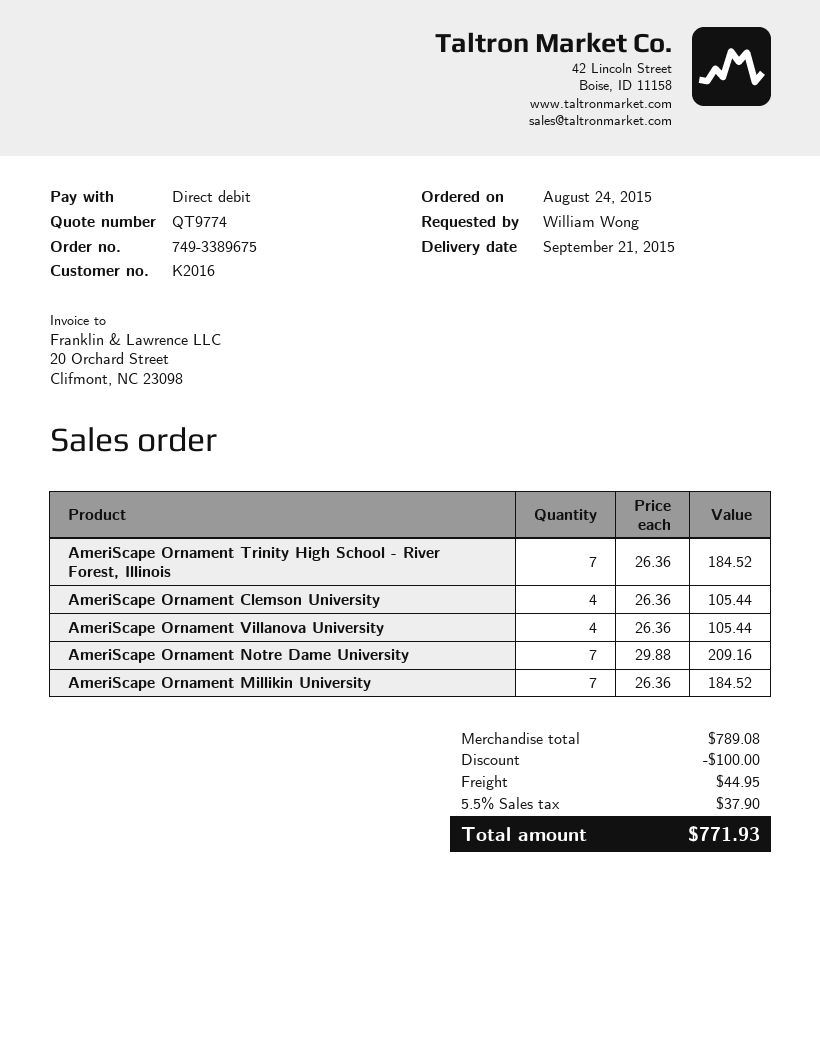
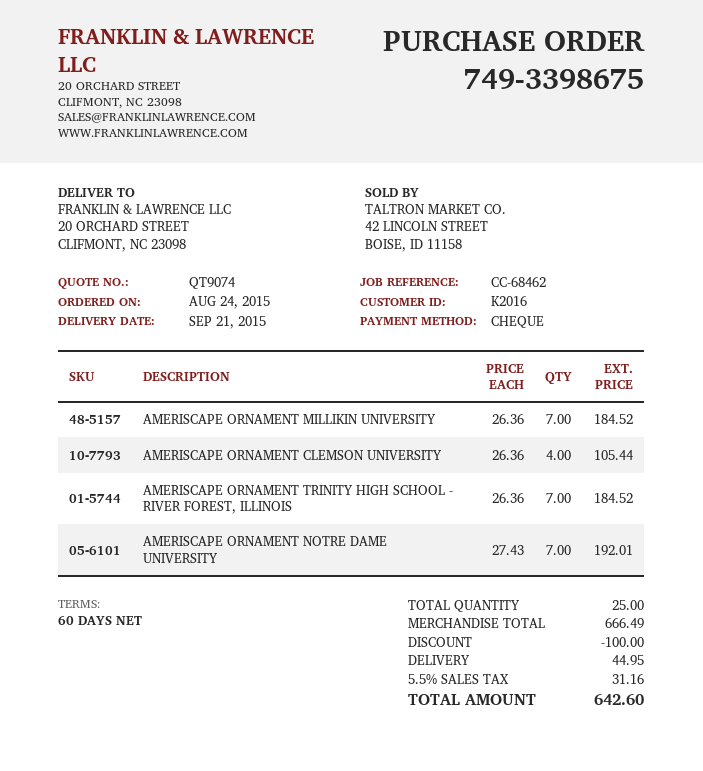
quote number: QT9774 -> QT9074
order number: 749-3389675 -> 749-3398675
payment method: direct debit -> cheque
AmeriScape Ornament Villanova University: 4 x 26.36 = 105.44 -> none
AmeriScape Ornament Notre Dame University: 7 x 29.88 = 209.16 -> 7 x 27.43 = 192.01
subtotal: 789.08 -> 666.49
tax: 5.5% = 37.90 -> 5.5% = 31.16
total: 771.93 -> 642.60

